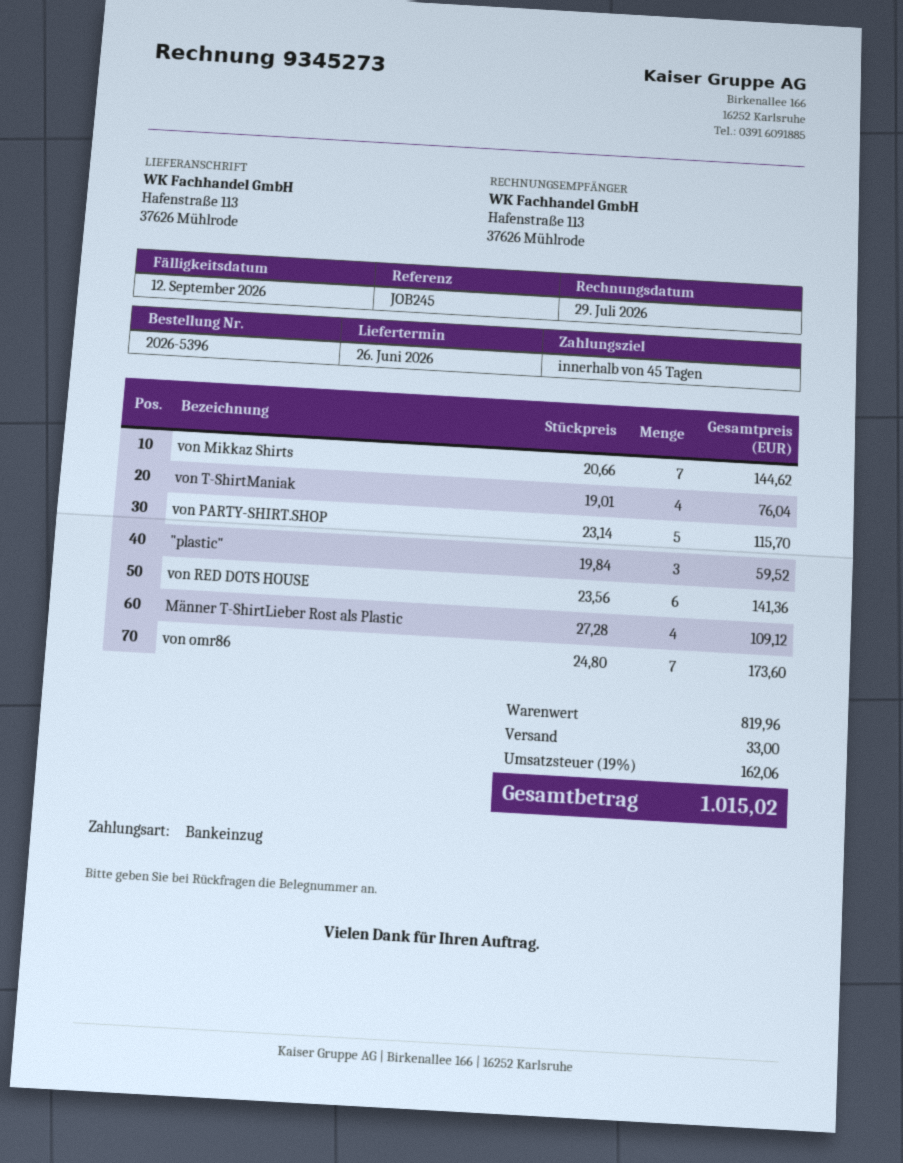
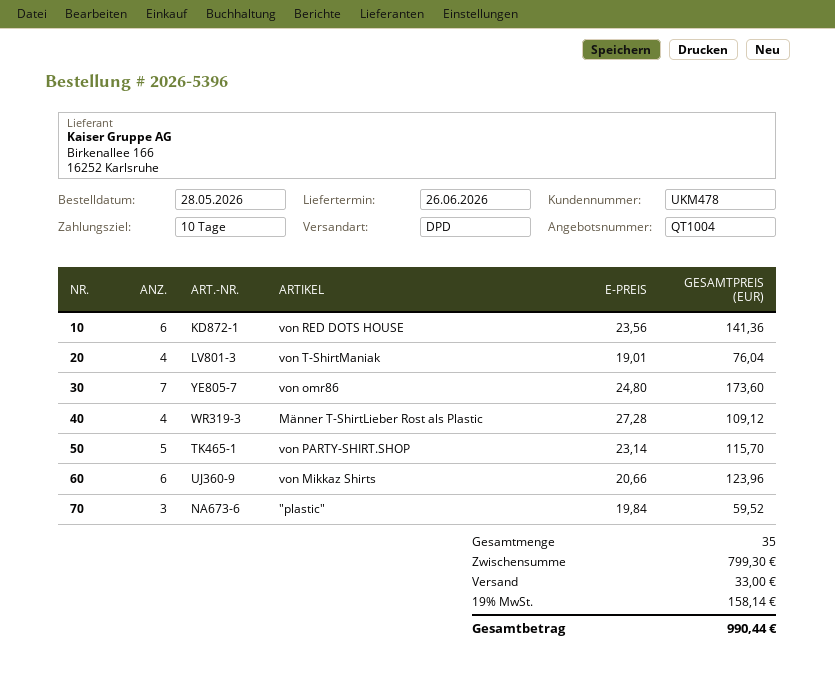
payment terms: 45 days -> 10 days
von Mikkaz Shirts: 7 x 20.66 = 144.62 -> 6 x 20.66 = 123.96
subtotal: 819.96 -> 799.30
tax: 19% = 162.06 -> 19% = 158.14
total: 1015.02 -> 990.44

